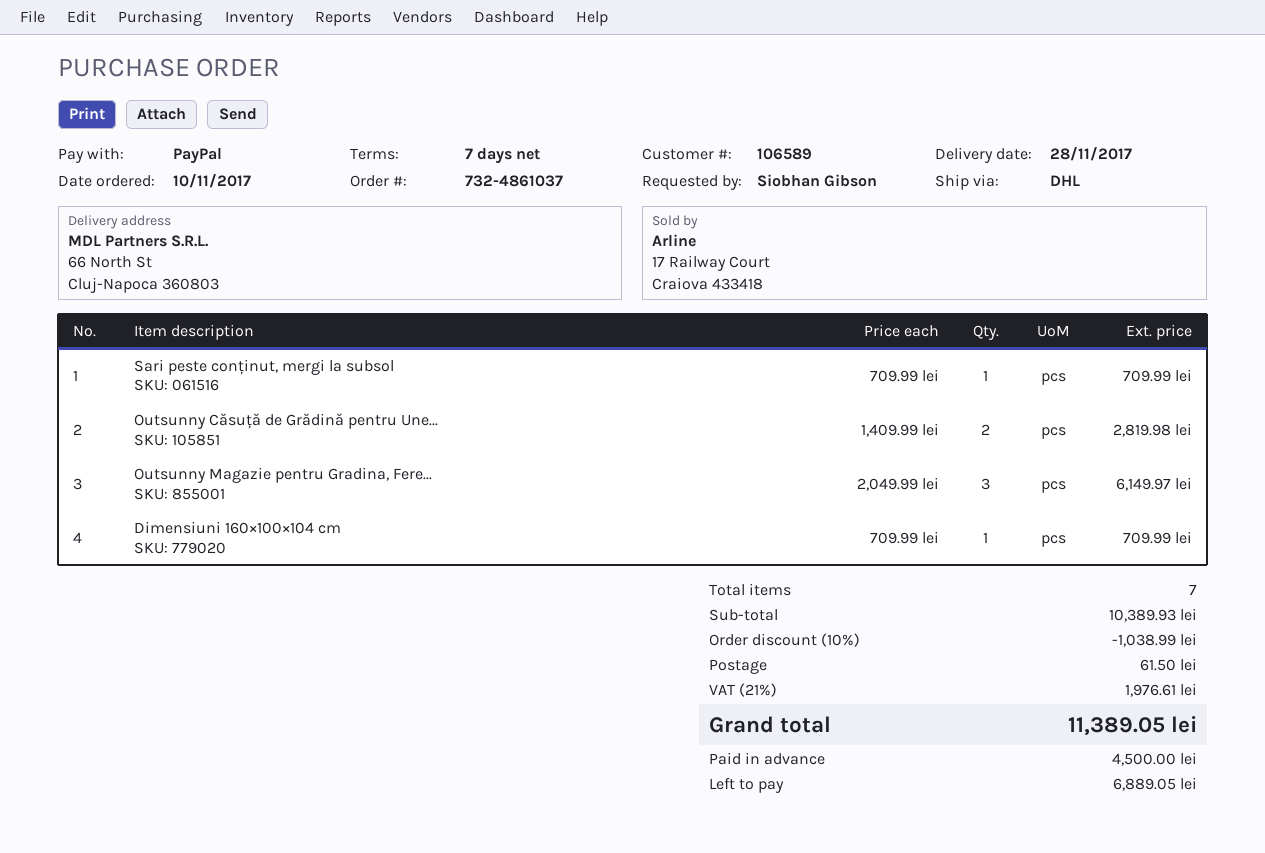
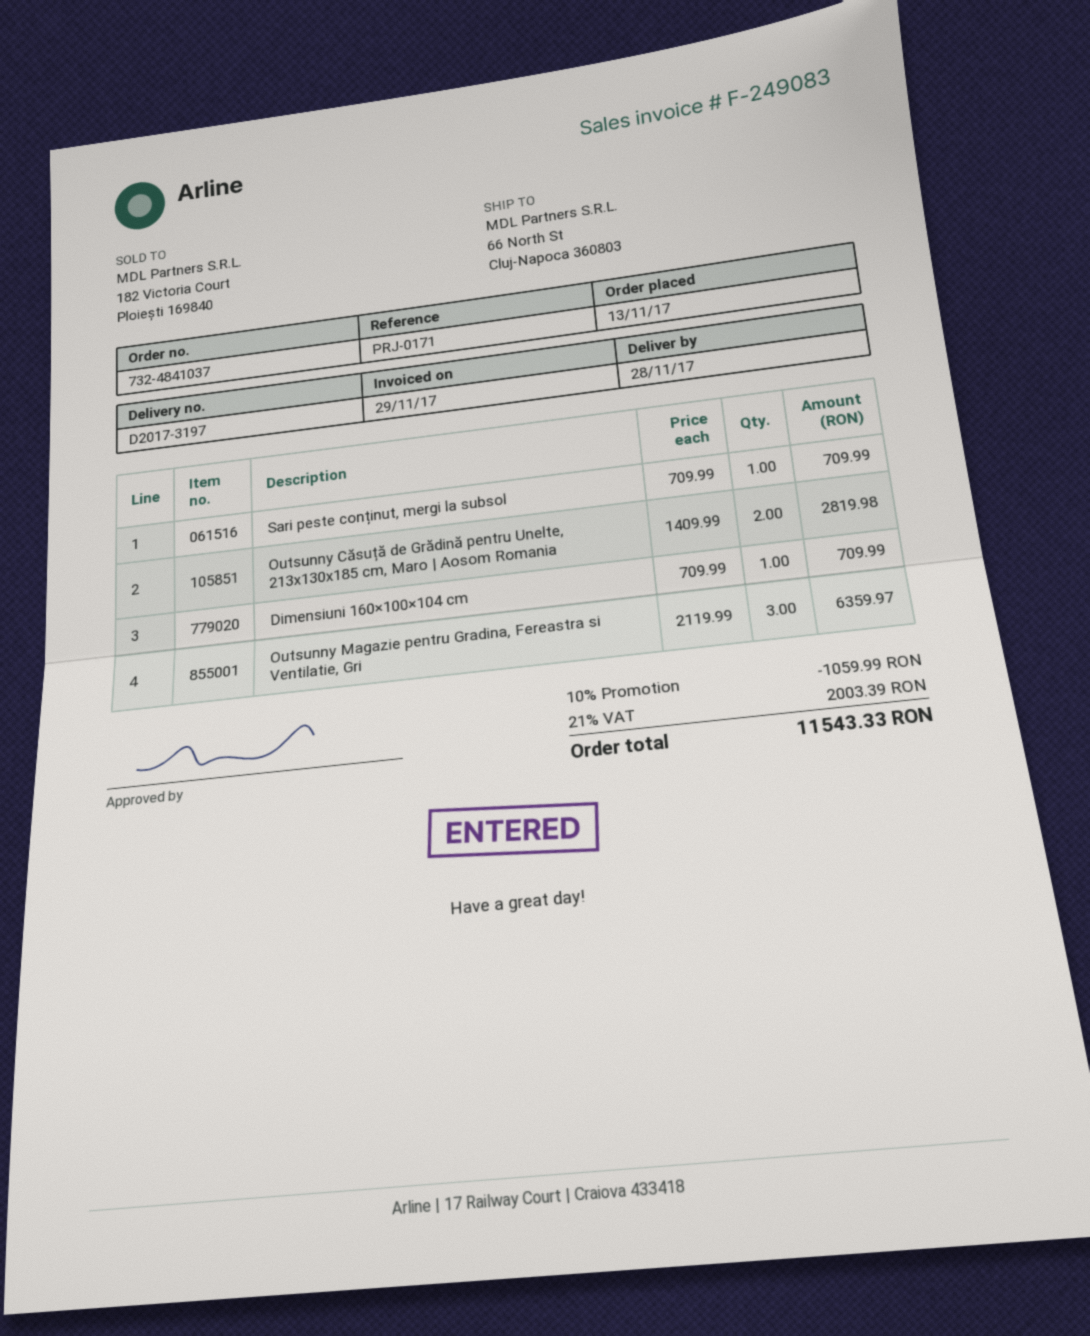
order number: 732-4861037 -> 732-4841037
order date: 2017-11-10 -> 2017-11-13
Outsunny Magazie pentru Gradina, Fere...: 3 x 2049.99 = 6149.97 -> 3 x 2119.99 = 6359.97
discount: 10% = 1038.99 -> 10% = 1059.99
shipping: 61.50 -> none
tax: 21% = 1976.61 -> 21% = 2003.39
total: 11389.05 -> 11543.33

